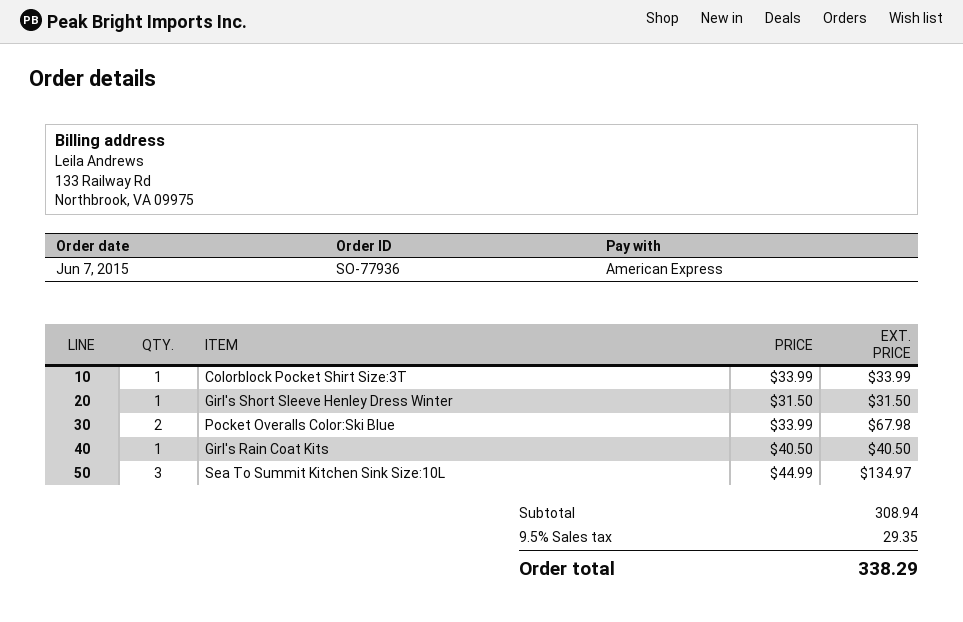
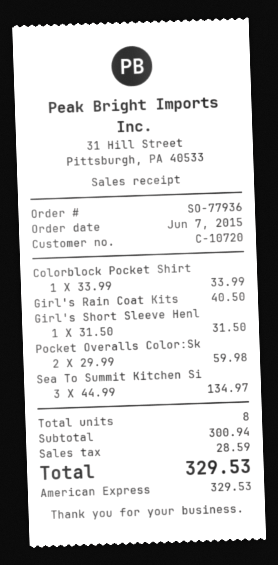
Pocket Overalls Color:Ski Blue: 2 x 33.99 = 67.98 -> 2 x 29.99 = 59.98
subtotal: 308.94 -> 300.94
tax: 29.35 -> 28.59
total: 338.29 -> 329.53

